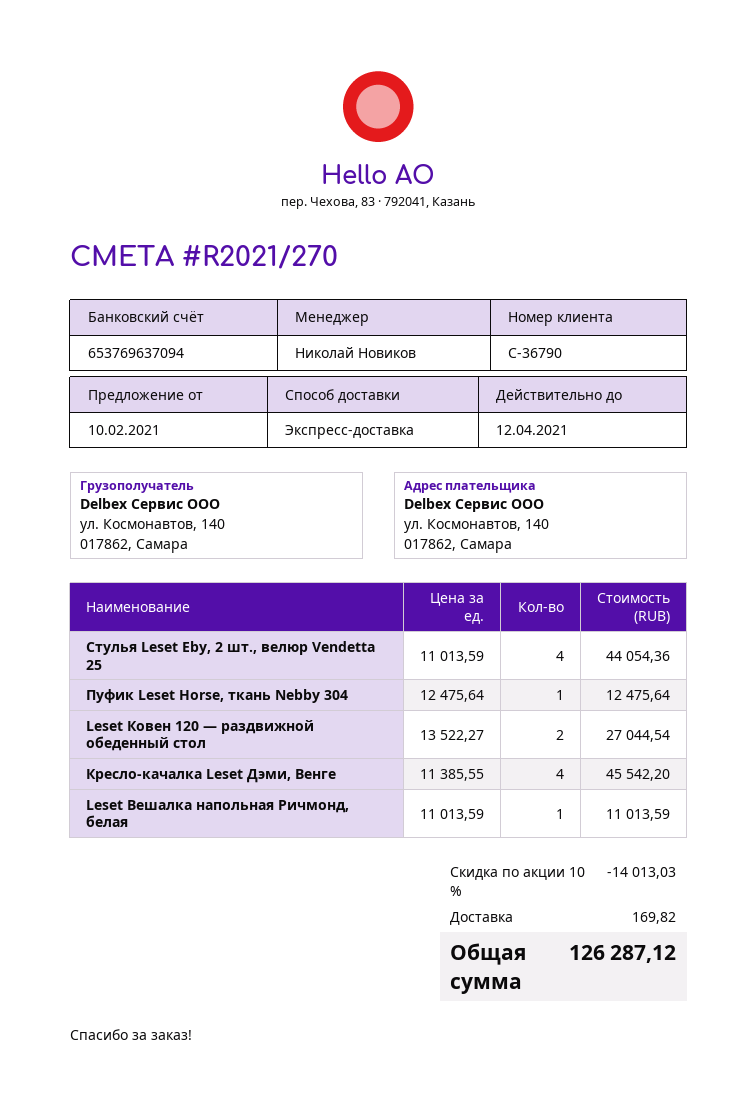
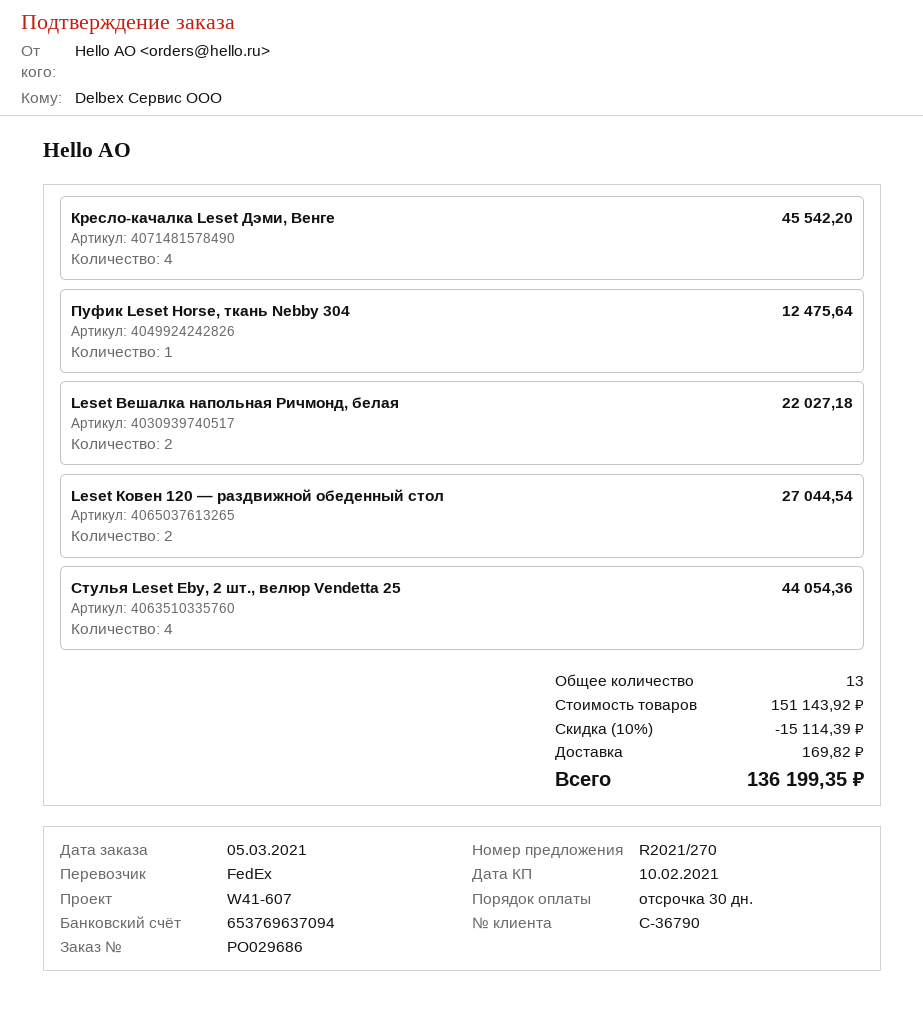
shipping method: express -> FedEx
Leset Вешалка напольная Ричмонд, белая: 1 for 11013.59 -> 2 for 22027.18
discount: 10% = 14013.03 -> 10% = 15114.39
total: 126287.12 -> 136199.35

